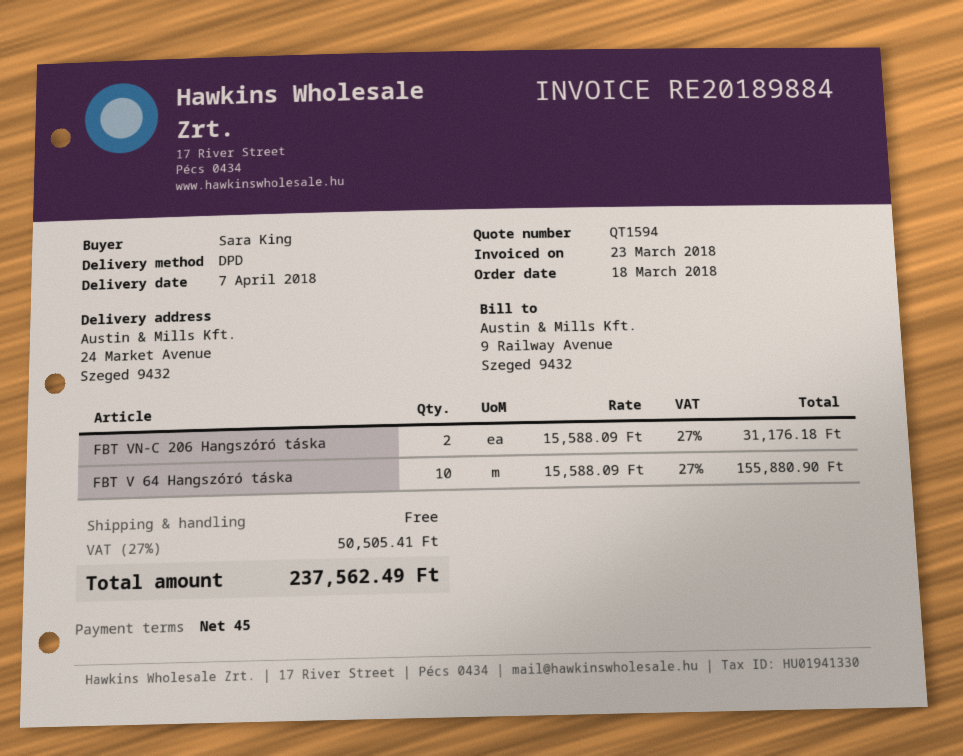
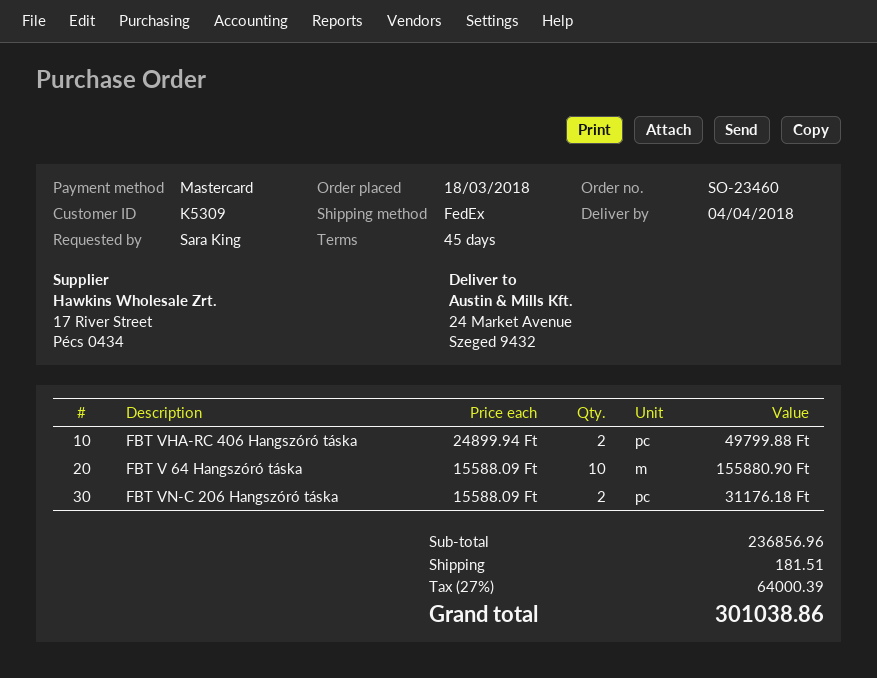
delivery date: 2018-04-07 -> 2018-04-04
shipping method: DPD -> FedEx
FBT VHA-RC 406 Hangszóró táska: none -> 2 x 24899.94 = 49799.88
shipping: 0.00 -> 181.51
tax: 27% = 50505.41 -> 27% = 64000.39
total: 237562.49 -> 301038.86

